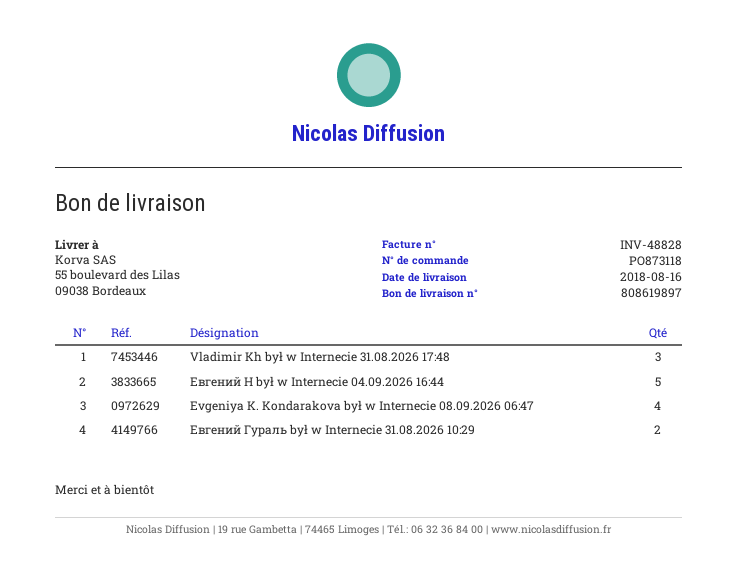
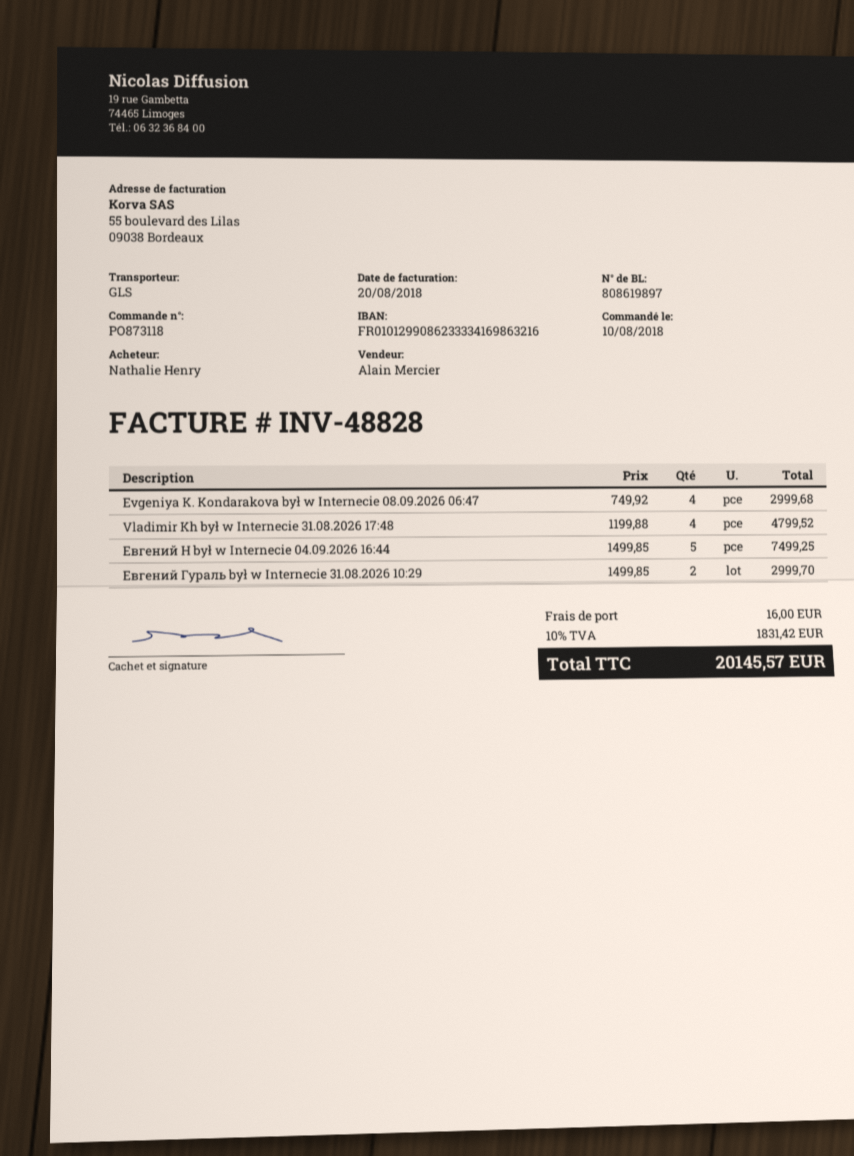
Vladimir Kh był w Internecie 31.08.2026 17:48: 3 -> 4

